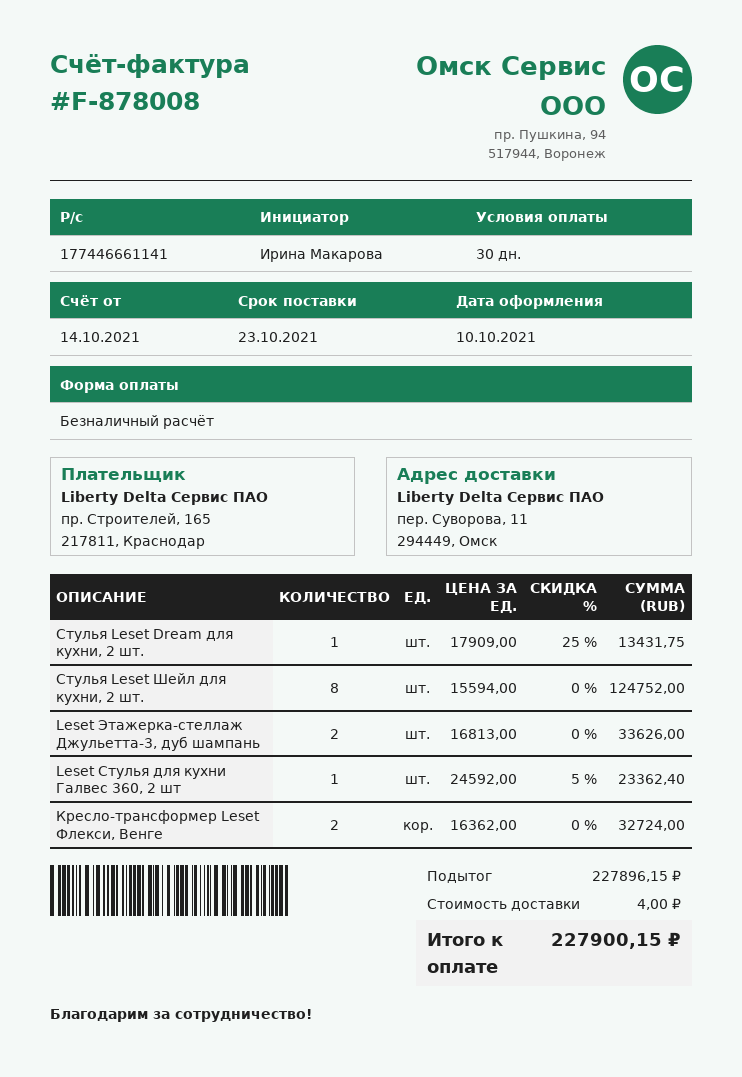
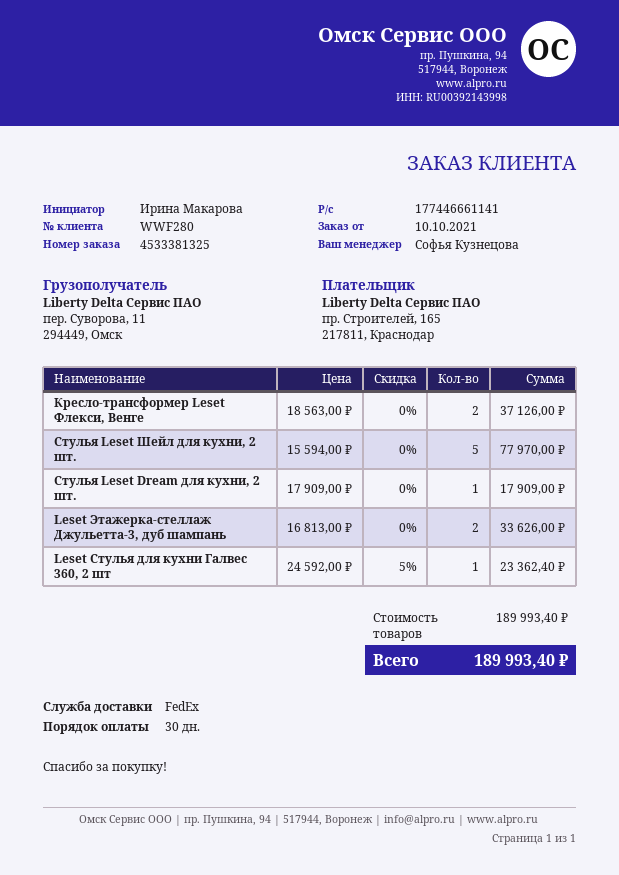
Стулья Leset Dream для кухни, 2 шт.: 1 x 17909.00 - 25% = 13431.75 -> 1 x 17909.00 = 17909.00
Стулья Leset Шейл для кухни, 2 шт.: 8 x 15594.00 = 124752.00 -> 5 x 15594.00 = 77970.00
Кресло-трансформер Leset Флекси, Венге: 2 x 16362.00 = 32724.00 -> 2 x 18563.00 = 37126.00
subtotal: 227896.15 -> 189993.40
shipping: 4.00 -> none
total: 227900.15 -> 189993.40

